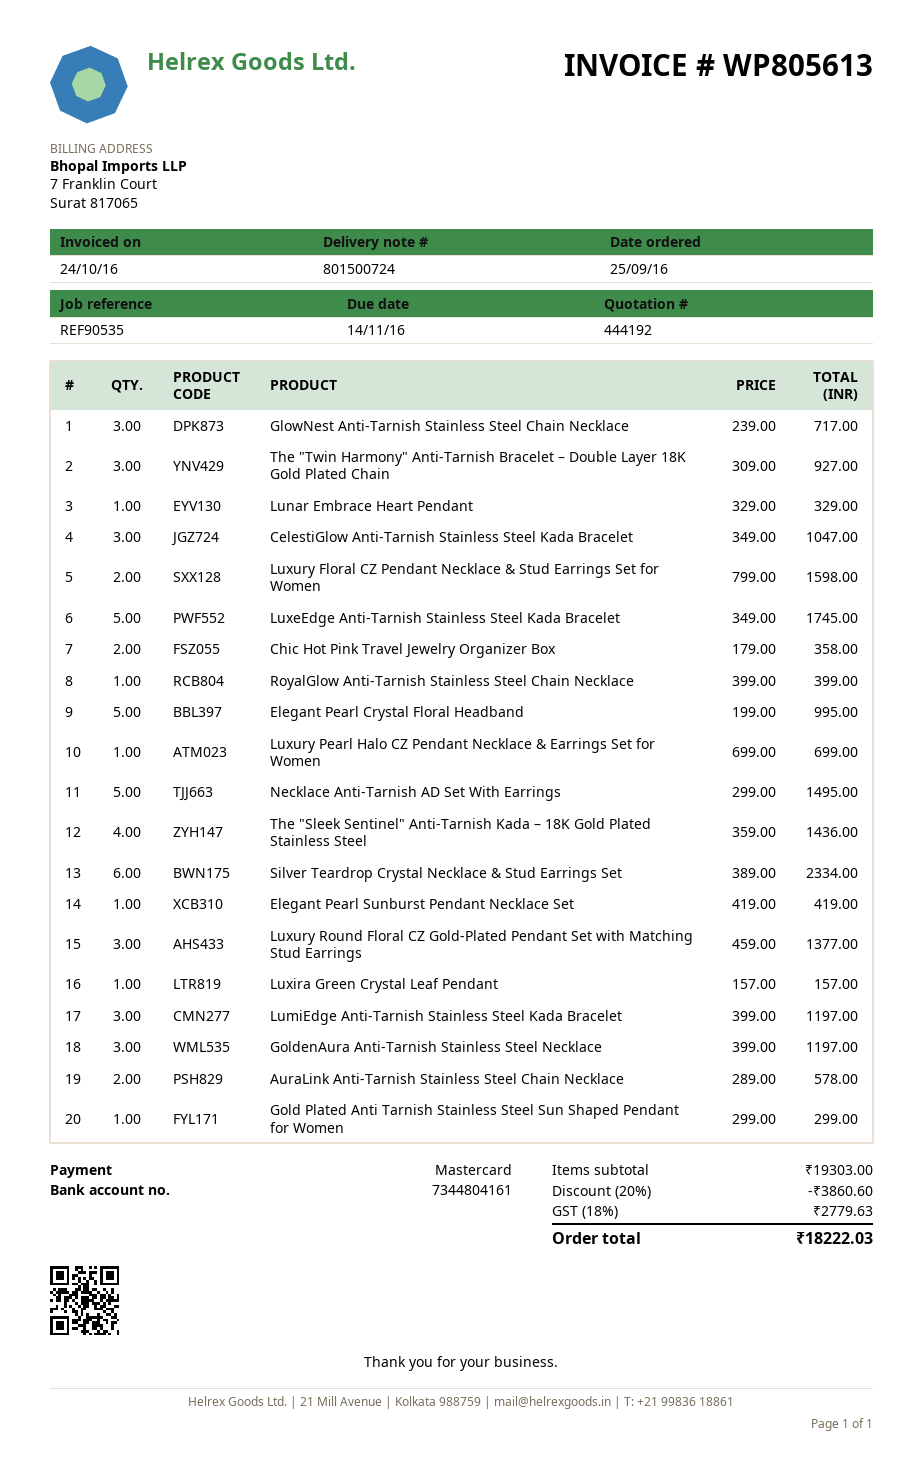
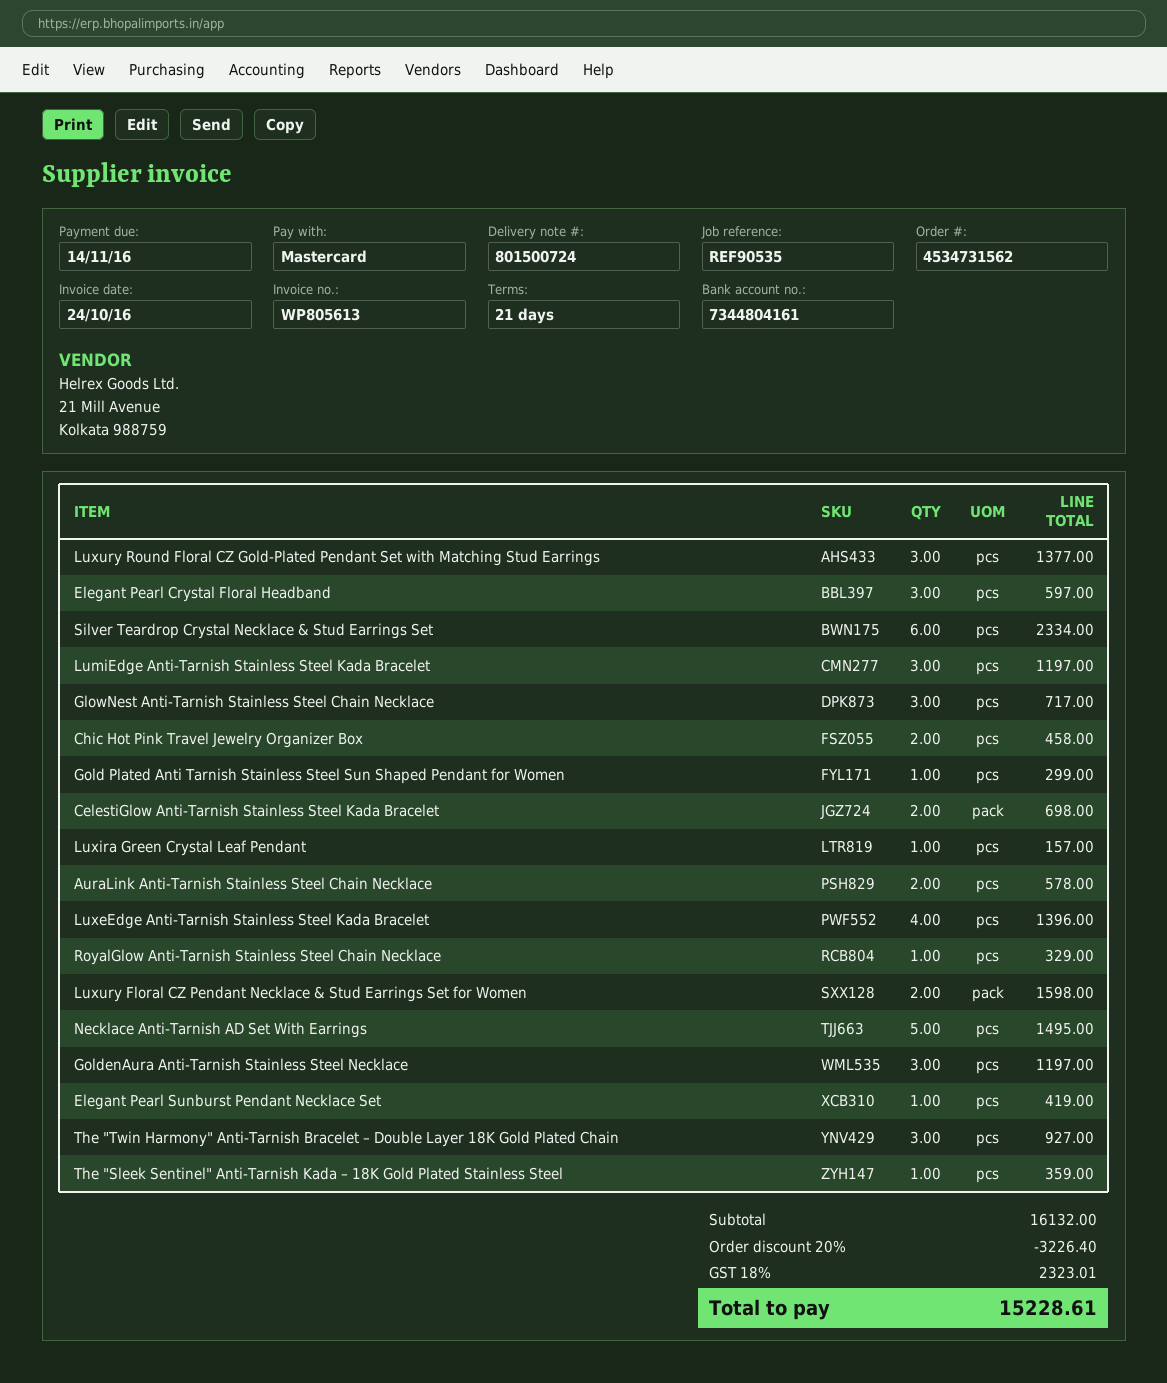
Lunar Embrace Heart Pendant: 1 for 329.00 -> none
CelestiGlow Anti-Tarnish Stainless Steel Kada Bracelet: 3 for 1047.00 -> 2 for 698.00
LuxeEdge Anti-Tarnish Stainless Steel Kada Bracelet: 5 for 1745.00 -> 4 for 1396.00
Chic Hot Pink Travel Jewelry Organizer Box: 2 for 358.00 -> 2 for 458.00
RoyalGlow Anti-Tarnish Stainless Steel Chain Necklace: 1 for 399.00 -> 1 for 329.00
Elegant Pearl Crystal Floral Headband: 5 for 995.00 -> 3 for 597.00
Luxury Pearl Halo CZ Pendant Necklace & Earrings Set for Women: 1 for 699.00 -> none
The "Sleek Sentinel" Anti-Tarnish Kada – 18K Gold Plated Stainless Steel: 4 for 1436.00 -> 1 for 359.00
subtotal: 19303.00 -> 16132.00
discount: 20% = 3860.60 -> 20% = 3226.40
tax: 18% = 2779.63 -> 18% = 2323.01
total: 18222.03 -> 15228.61

